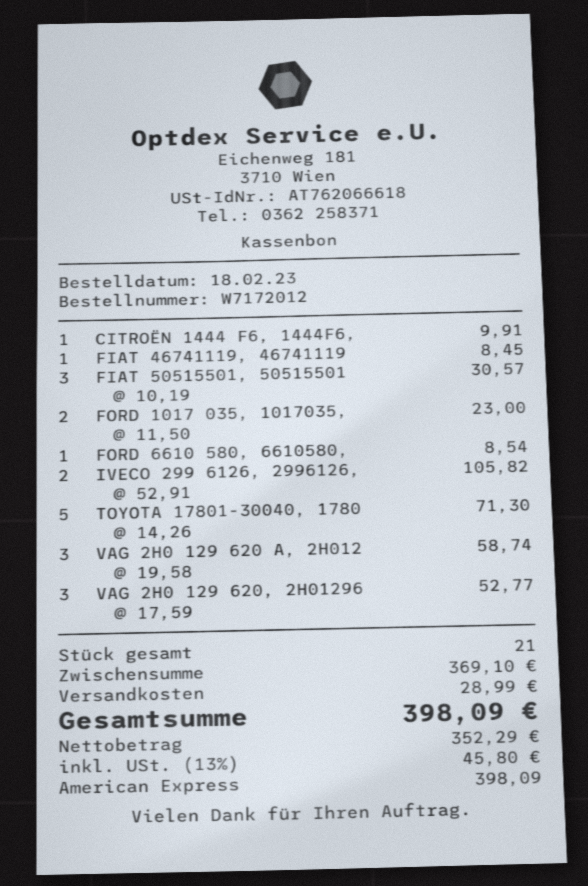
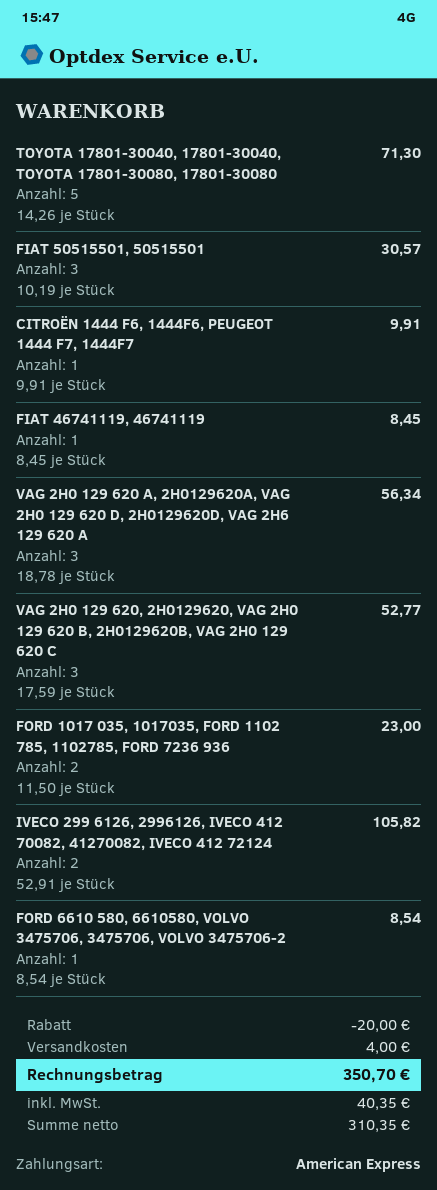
VAG 2H0 129 620 A, 2H012: 3 x 19.58 = 58.74 -> 3 x 18.78 = 56.34
discount: none -> 20.00
shipping: 28.99 -> 4.00
net: 352.29 -> 310.35
tax: 45.80 -> 40.35
total: 398.09 -> 350.70

